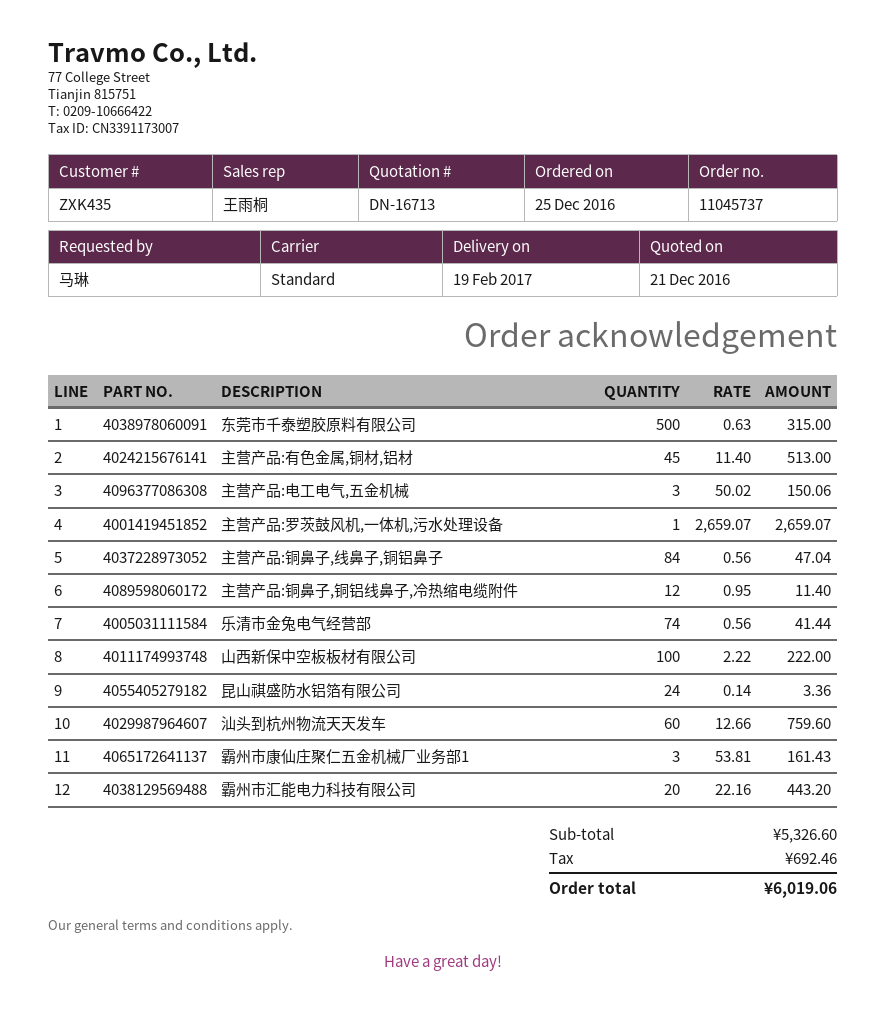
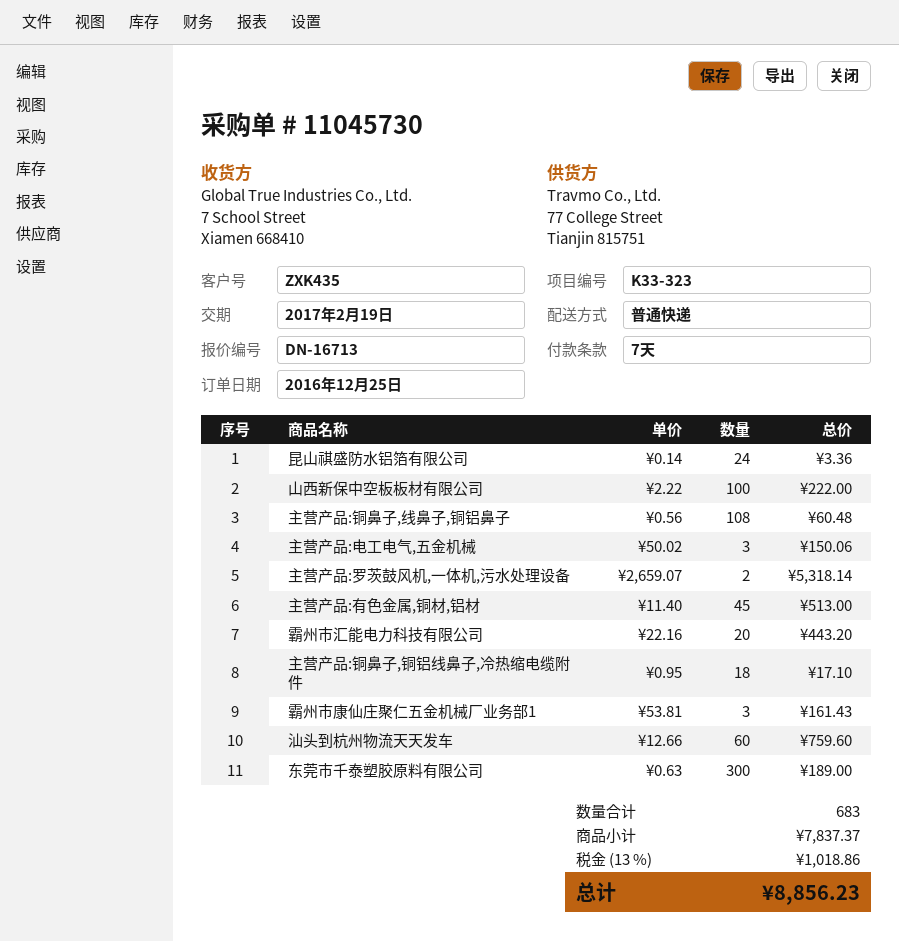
order number: 11045737 -> 11045730
东莞市千泰塑胶原料有限公司: 500 x 0.63 = 315.00 -> 300 x 0.63 = 189.00
主营产品:罗茨鼓风机,一体机,污水处理设备: 1 x 2659.07 = 2659.07 -> 2 x 2659.07 = 5318.14
主营产品:铜鼻子,线鼻子,铜铝鼻子: 84 x 0.56 = 47.04 -> 108 x 0.56 = 60.48
主营产品:铜鼻子,铜铝线鼻子,冷热缩电缆附件: 12 x 0.95 = 11.40 -> 18 x 0.95 = 17.10
乐清市金兔电气经营部: 74 x 0.56 = 41.44 -> none
subtotal: 5326.60 -> 7837.37
tax: 692.46 -> 1018.86
total: 6019.06 -> 8856.23

